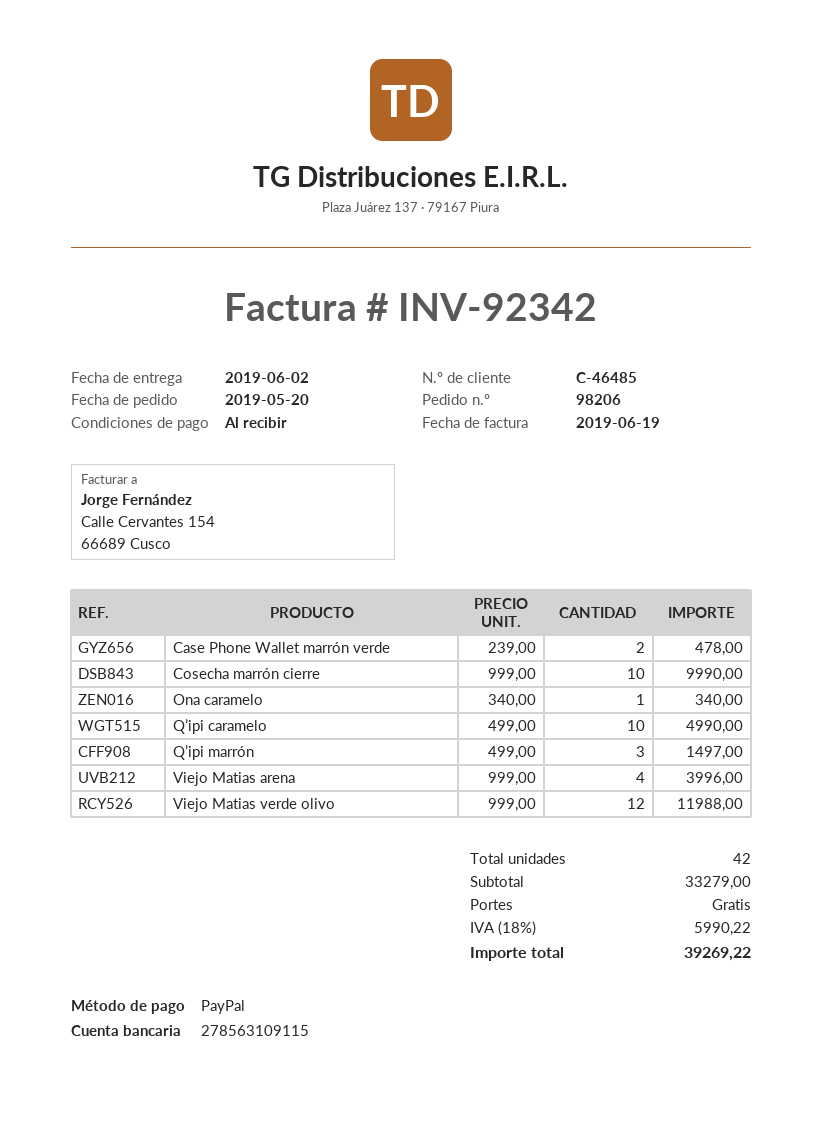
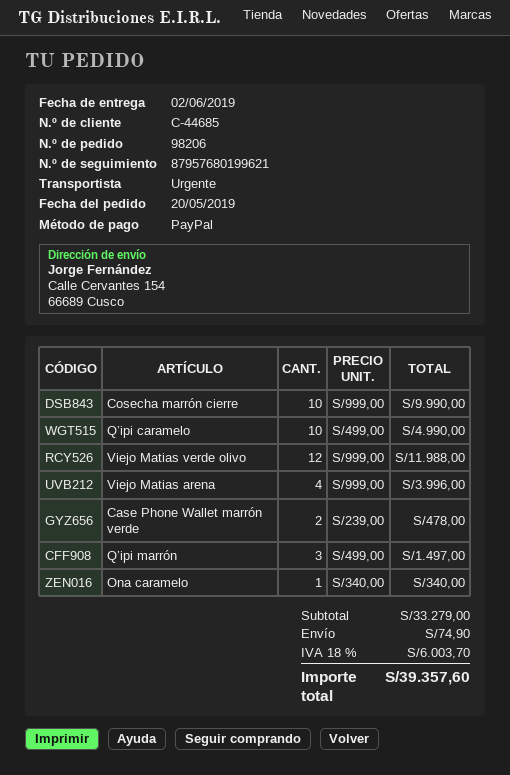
customer number: C-46485 -> C-44685
shipping: 0.00 -> 74.90
tax: 18% = 5990.22 -> 18% = 6003.70
total: 39269.22 -> 39357.60

